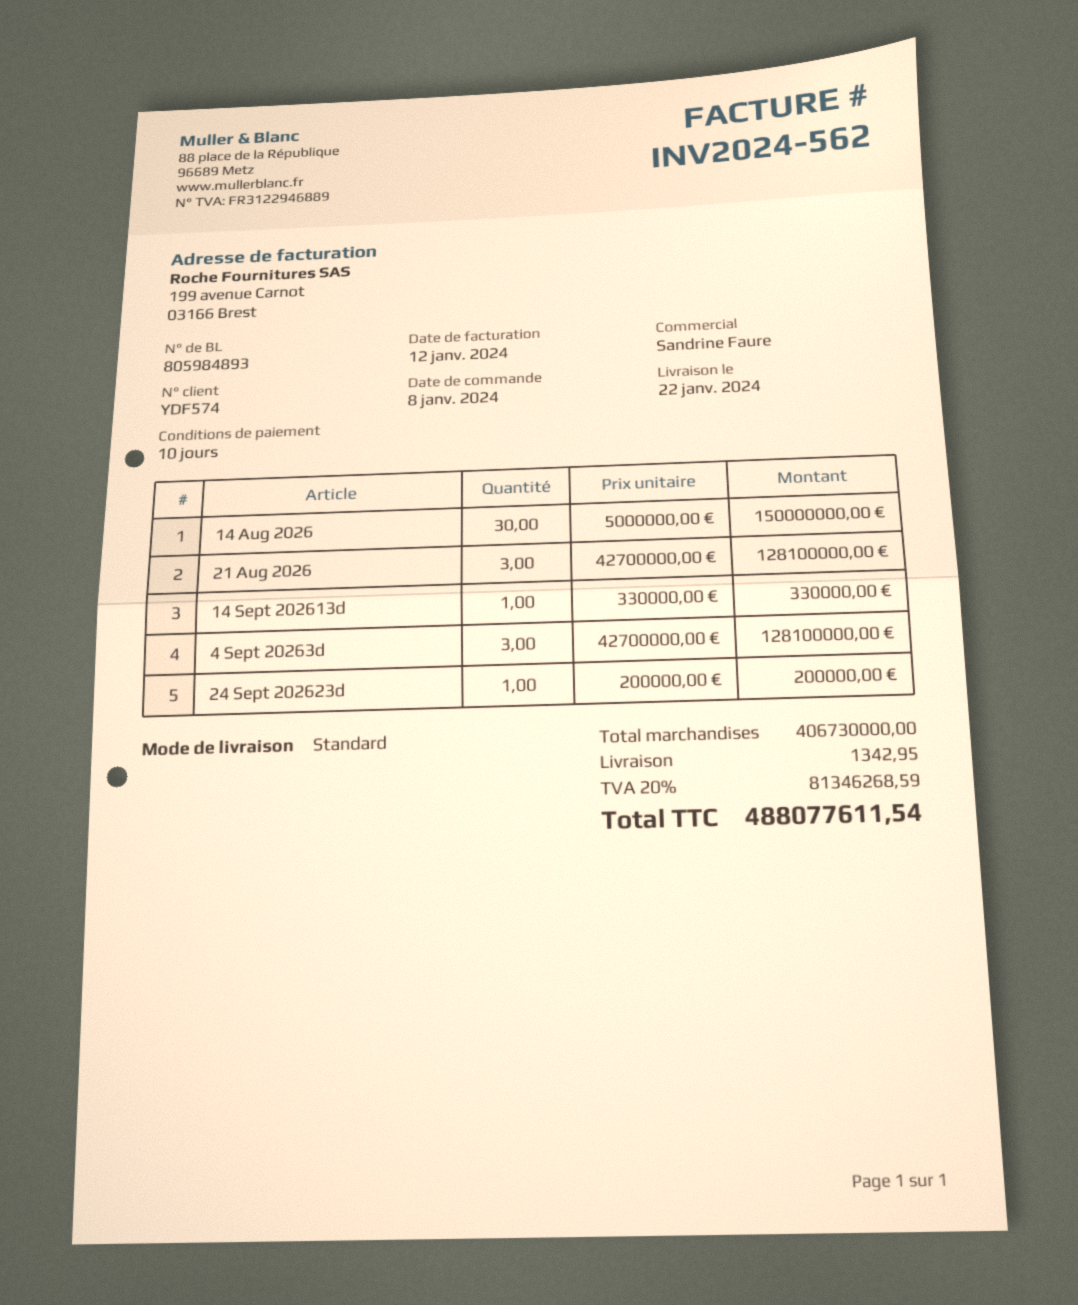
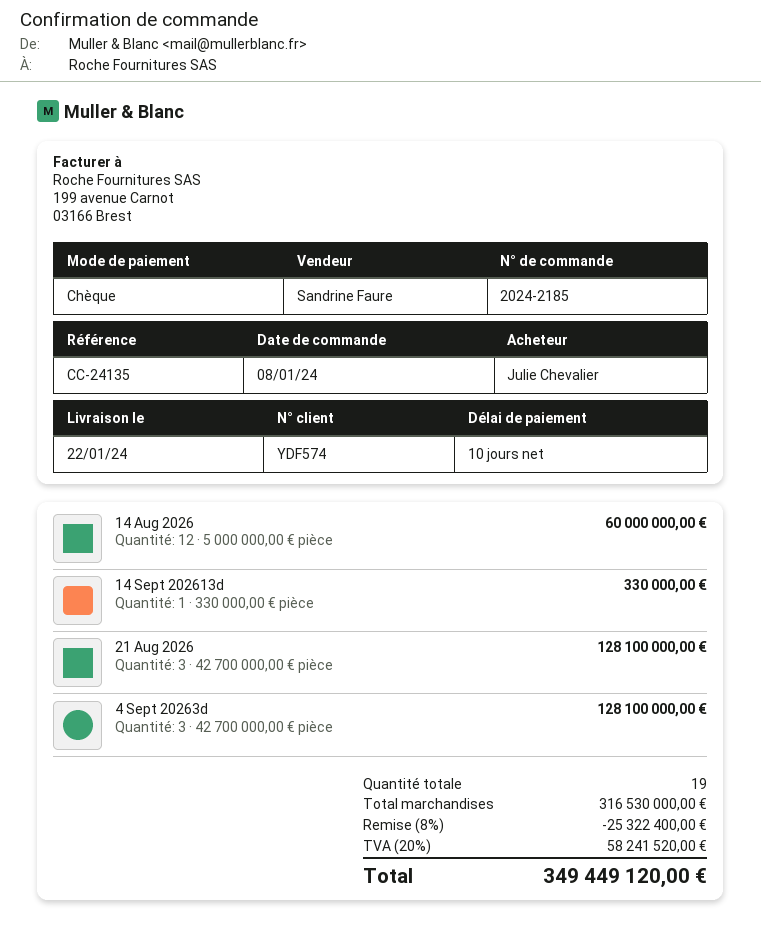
14 Aug 2026: 30 x 5000000.00 = 150000000.00 -> 12 x 5000000.00 = 60000000.00
24 Sept 202623d: 1 x 200000.00 = 200000.00 -> none
subtotal: 406730000.00 -> 316530000.00
discount: none -> 8% = 25322400.00
shipping: 1342.95 -> none
tax: 20% = 81346268.59 -> 20% = 58241520.00
total: 488077611.54 -> 349449120.00

